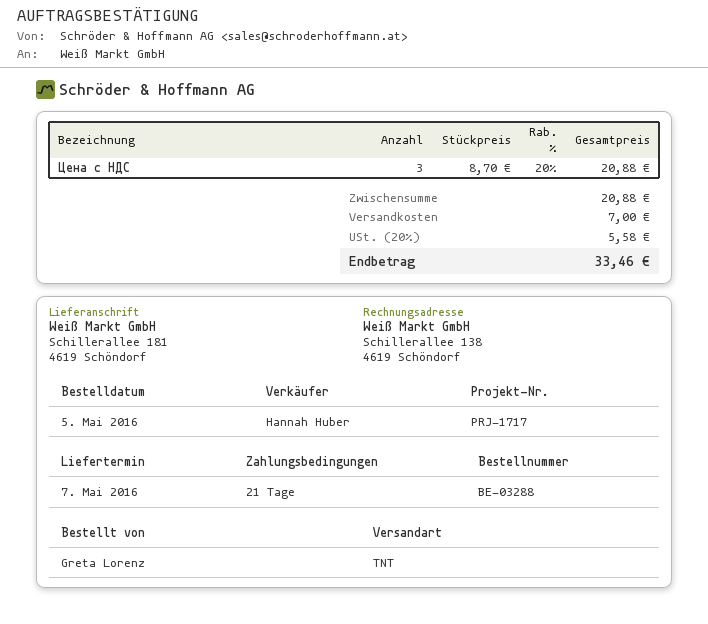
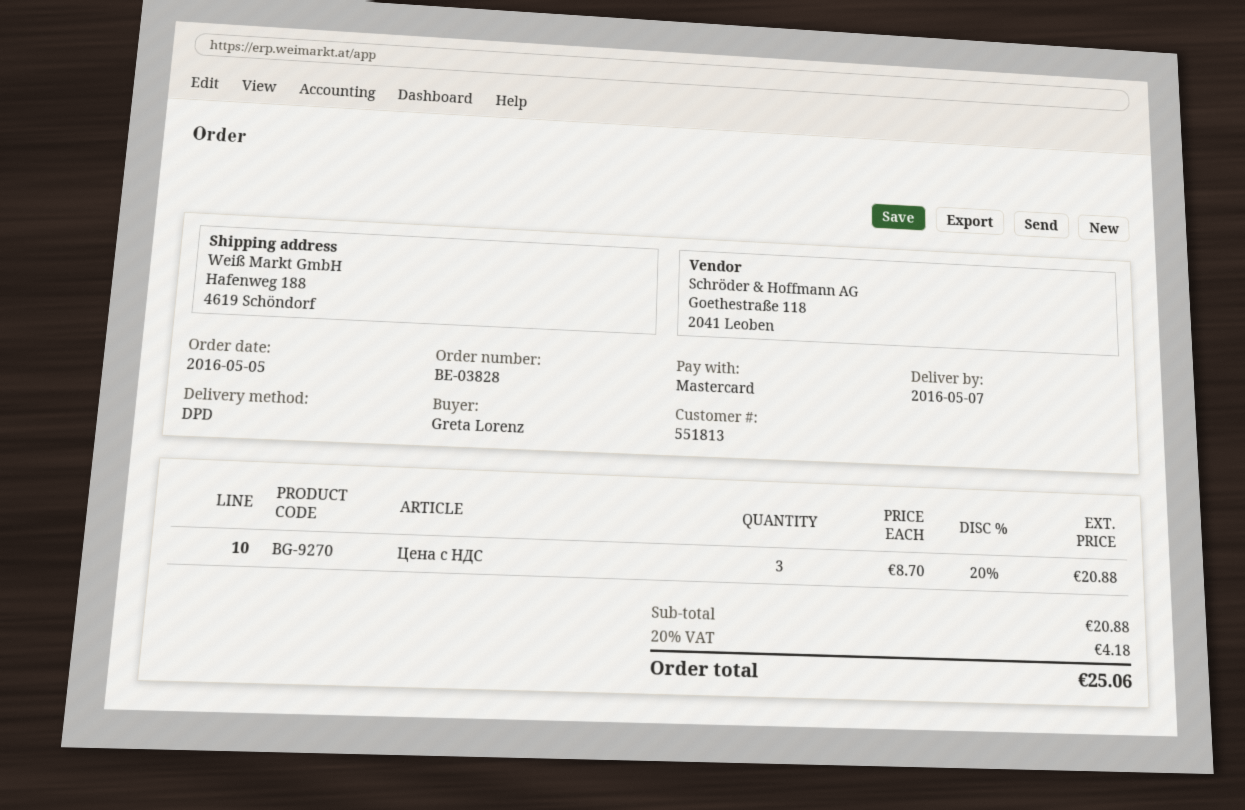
order number: BE-03288 -> BE-03828
shipping method: TNT -> DPD
ship to: Schillerallee 181, 4619 Schöndorf -> Hafenweg 188, 4619 Schöndorf
shipping: 7.00 -> none
tax: 20% = 5.58 -> 20% = 4.18
total: 33.46 -> 25.06

